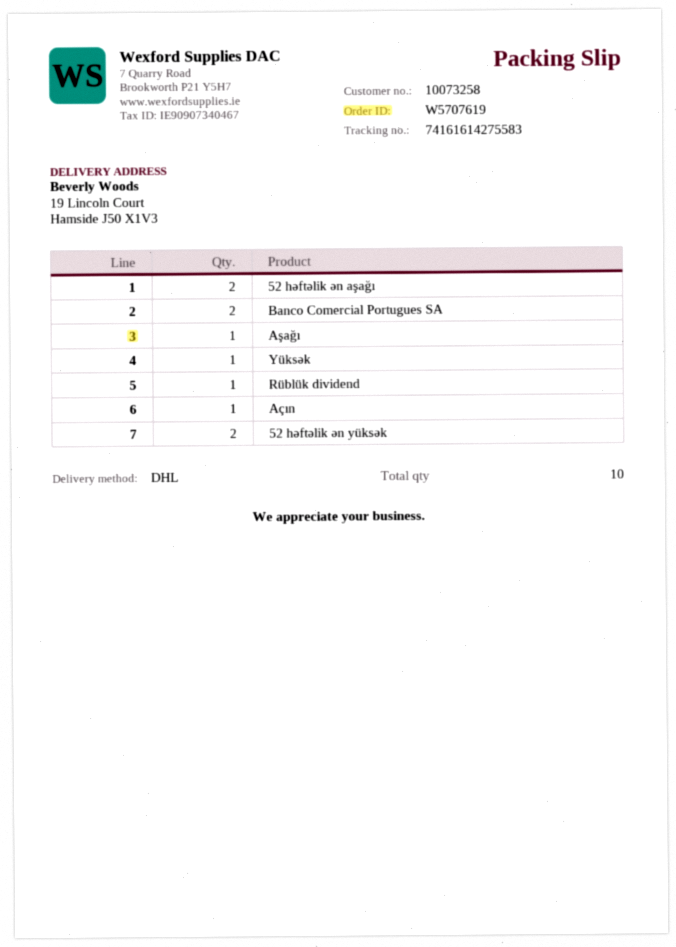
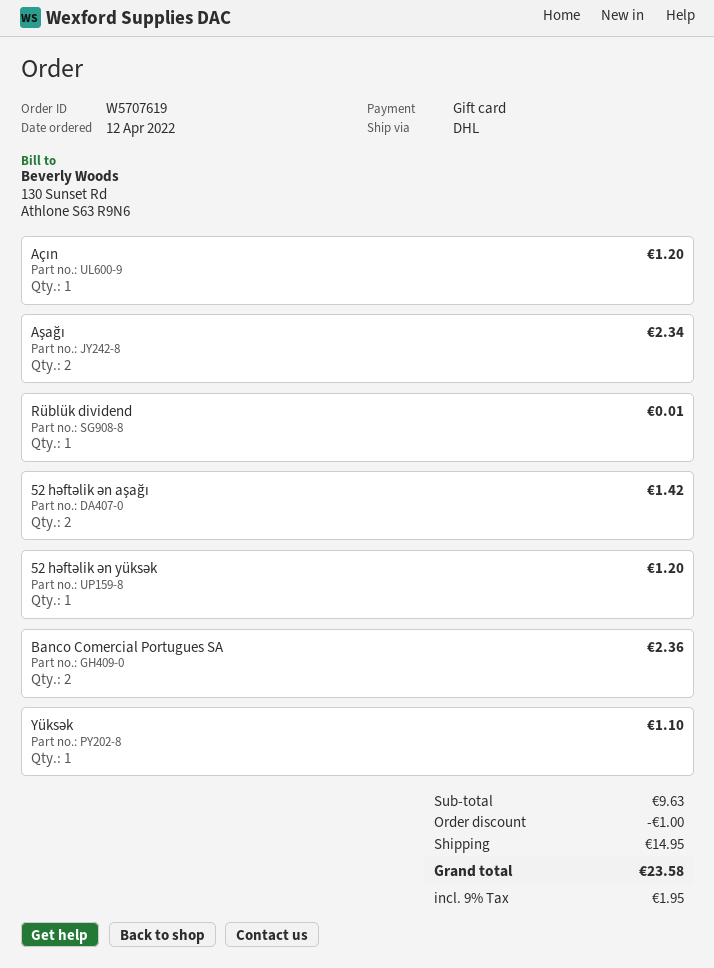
Aşağı: 1 -> 2
52 həftəlik ən yüksək: 2 -> 1

